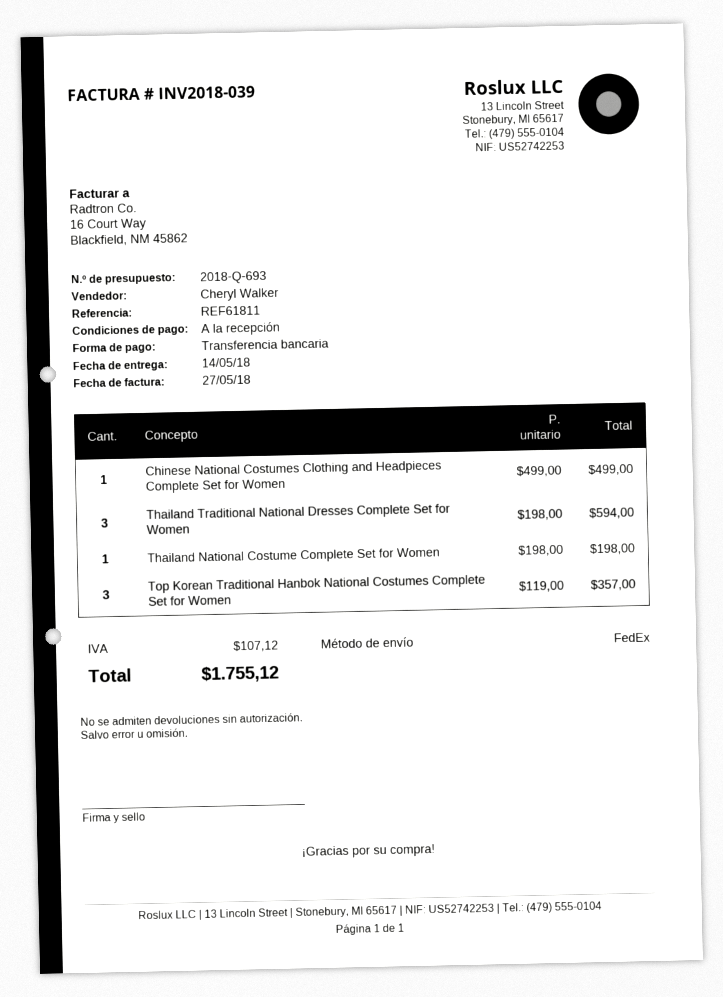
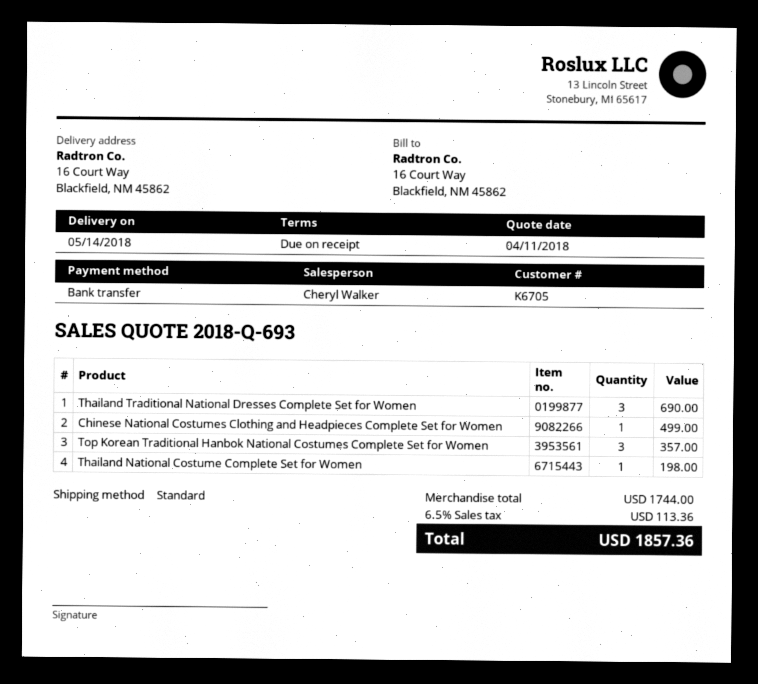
shipping method: FedEx -> standard
Thailand Traditional National Dresses Complete Set for Women: 3 for 594.00 -> 3 for 690.00
tax: 107.12 -> 113.36
total: 1755.12 -> 1857.36

